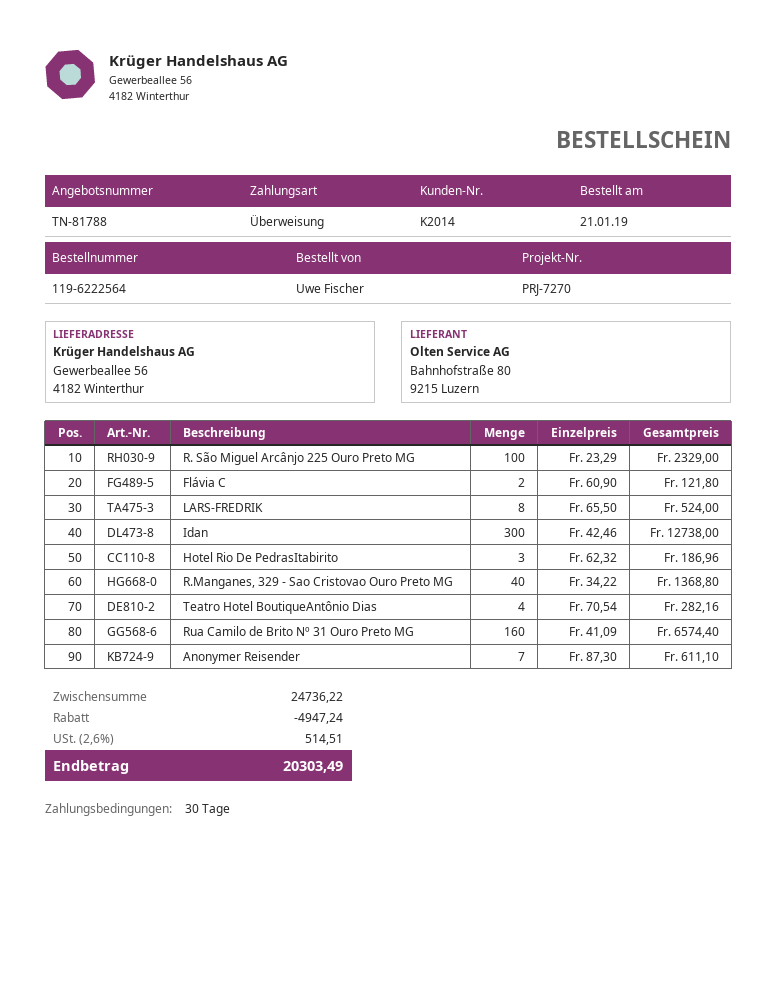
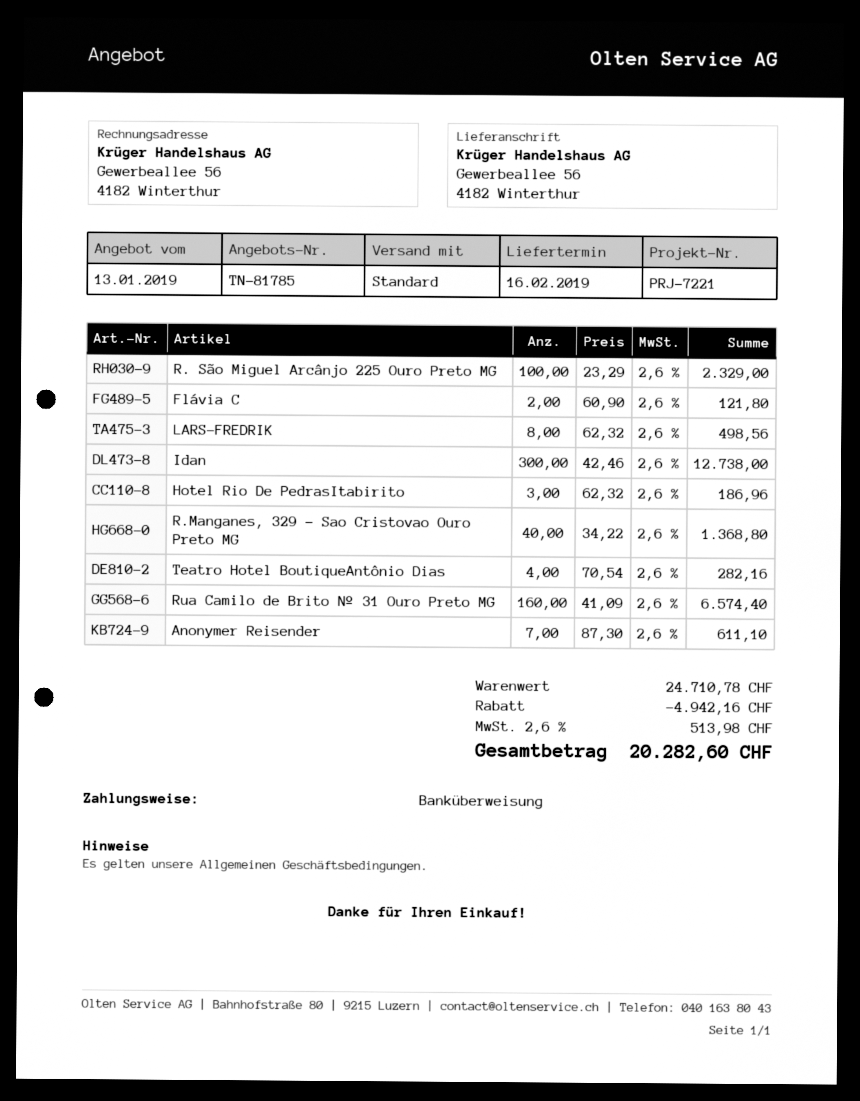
quote number: TN-81788 -> TN-81785
reference: PRJ-7270 -> PRJ-7221
LARS-FREDRIK: 8 x 65.50 = 524.00 -> 8 x 62.32 = 498.56
subtotal: 24736.22 -> 24710.78
discount: 4947.24 -> 4942.16
tax: 2.6% = 514.51 -> 2.6% = 513.98
total: 20303.49 -> 20282.60

